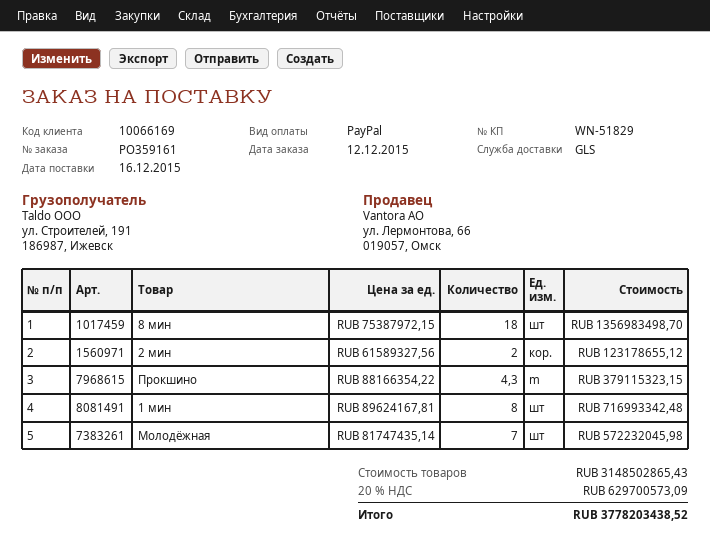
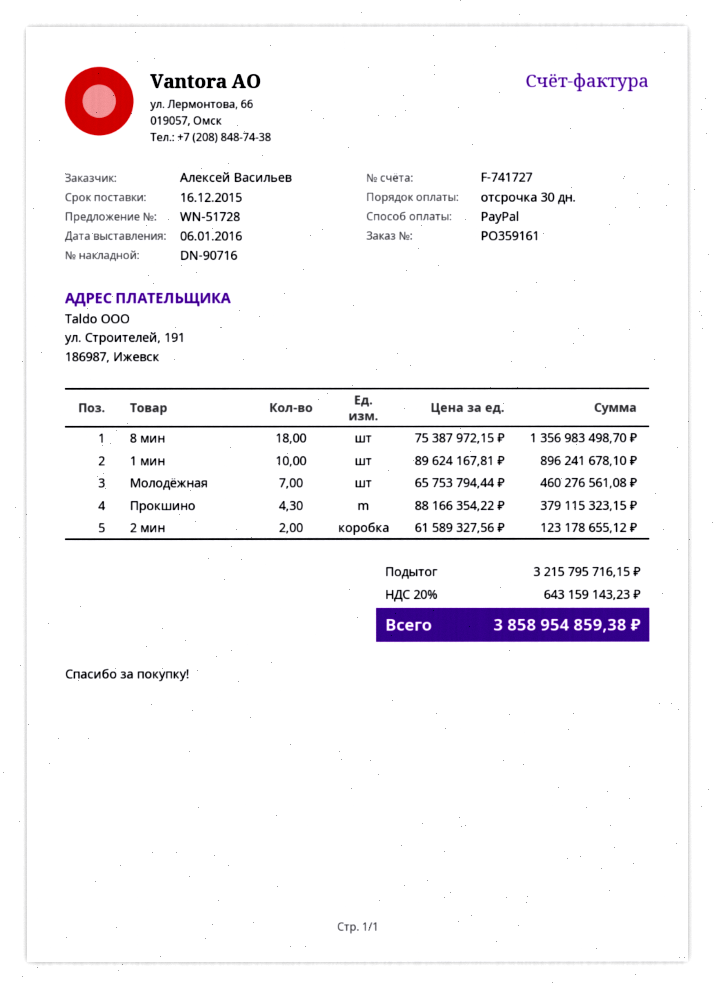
quote number: WN-51829 -> WN-51728
1 мин: 8 x 89624167.81 = 716993342.48 -> 10 x 89624167.81 = 896241678.10
Молодёжная: 7 x 81747435.14 = 572232045.98 -> 7 x 65753794.44 = 460276561.08
subtotal: 3148502865.43 -> 3215795716.15
tax: 20% = 629700573.09 -> 20% = 643159143.23
total: 3778203438.52 -> 3858954859.38

